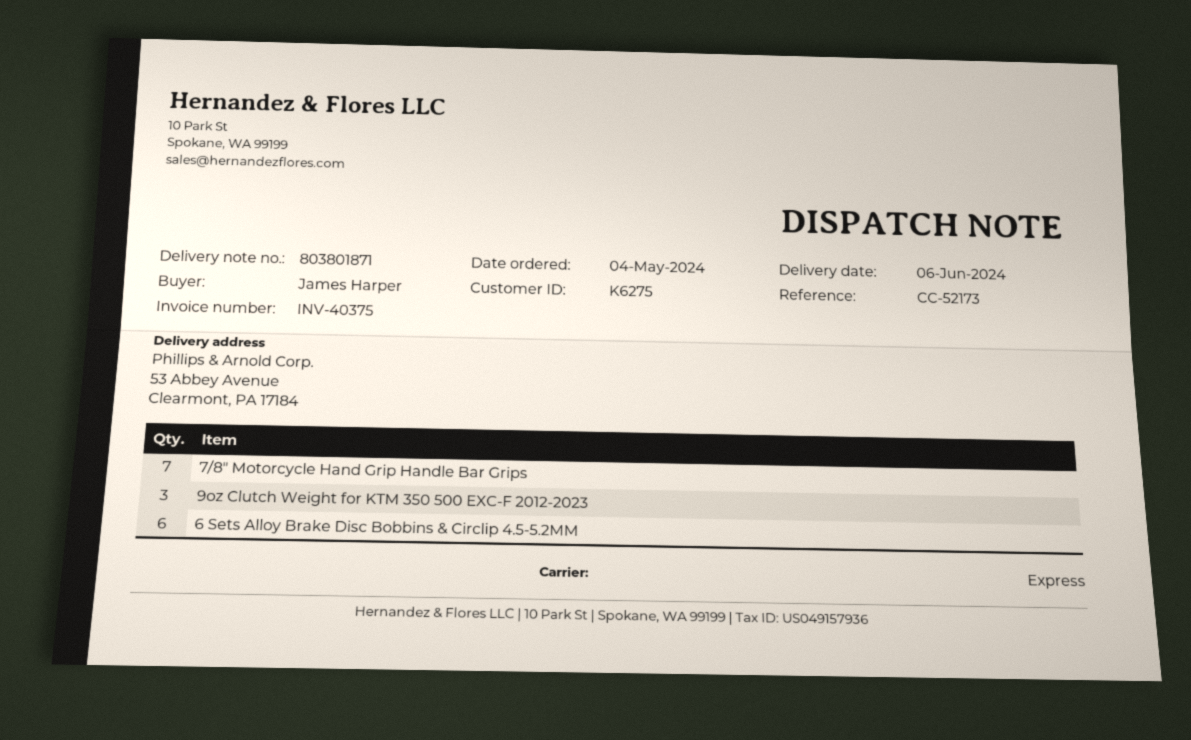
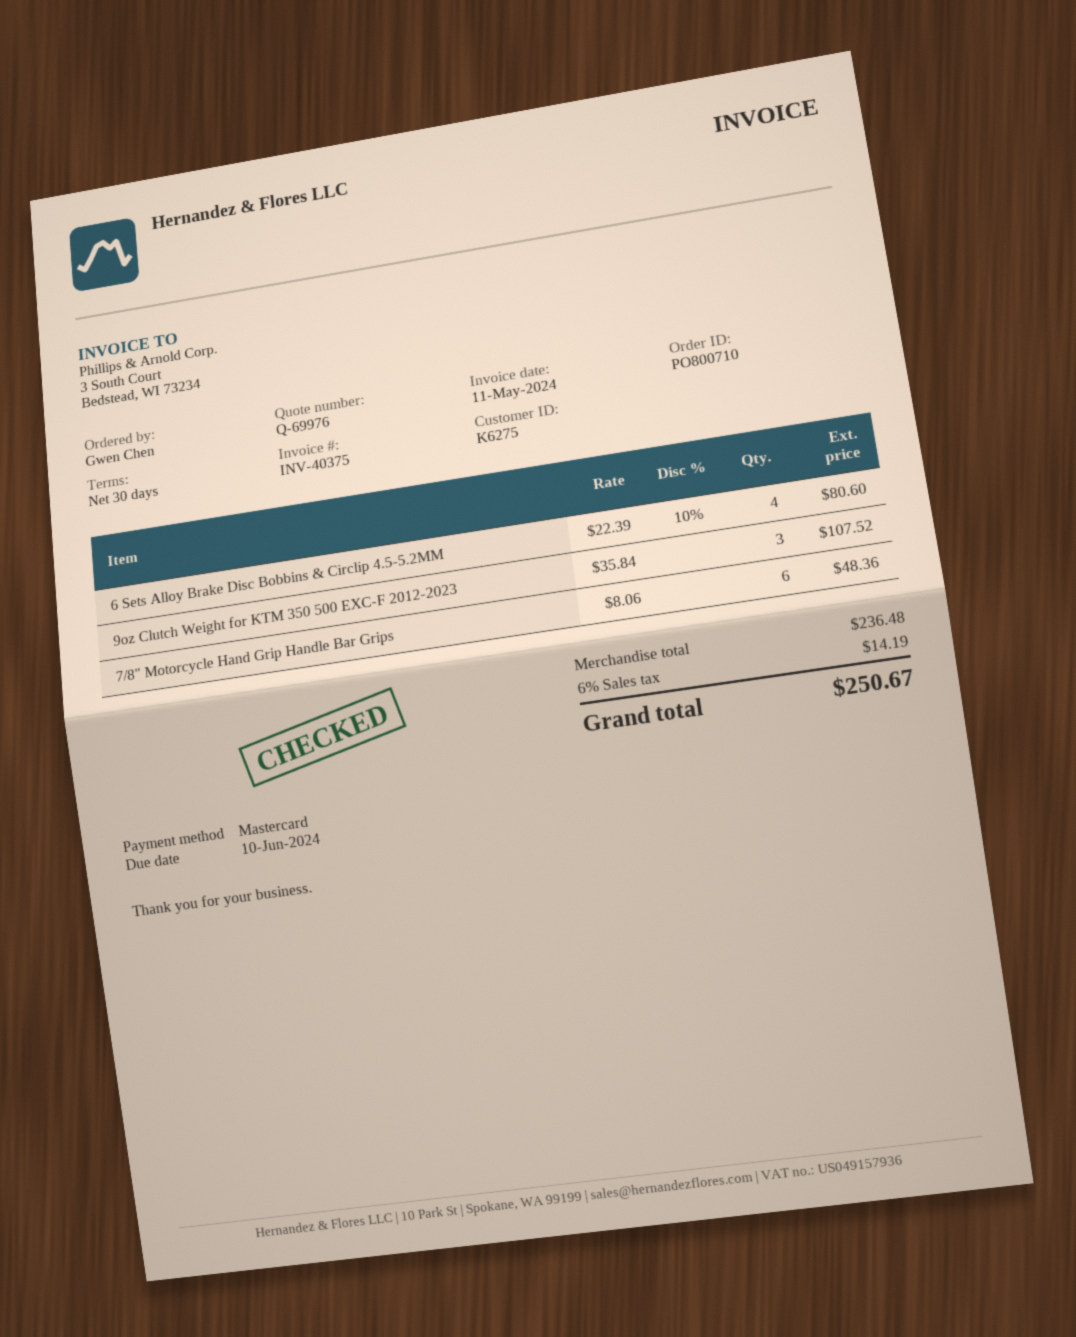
ordered by: James Harper -> Gwen Chen
7/8" Motorcycle Hand Grip Handle Bar Grips: 7 -> 6
6 Sets Alloy Brake Disc Bobbins & Circlip 4.5-5.2MM: 6 -> 4

